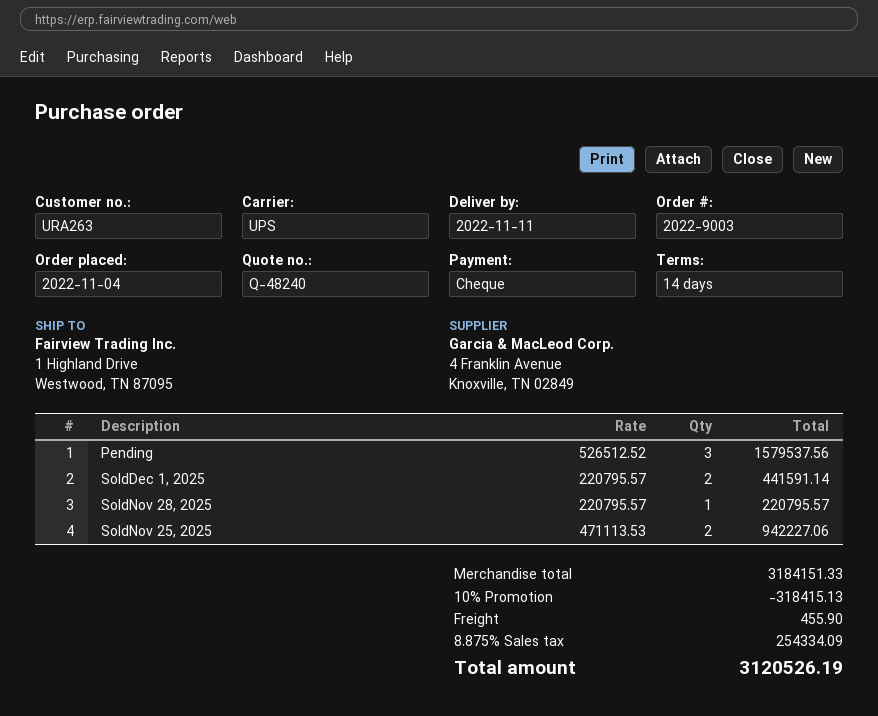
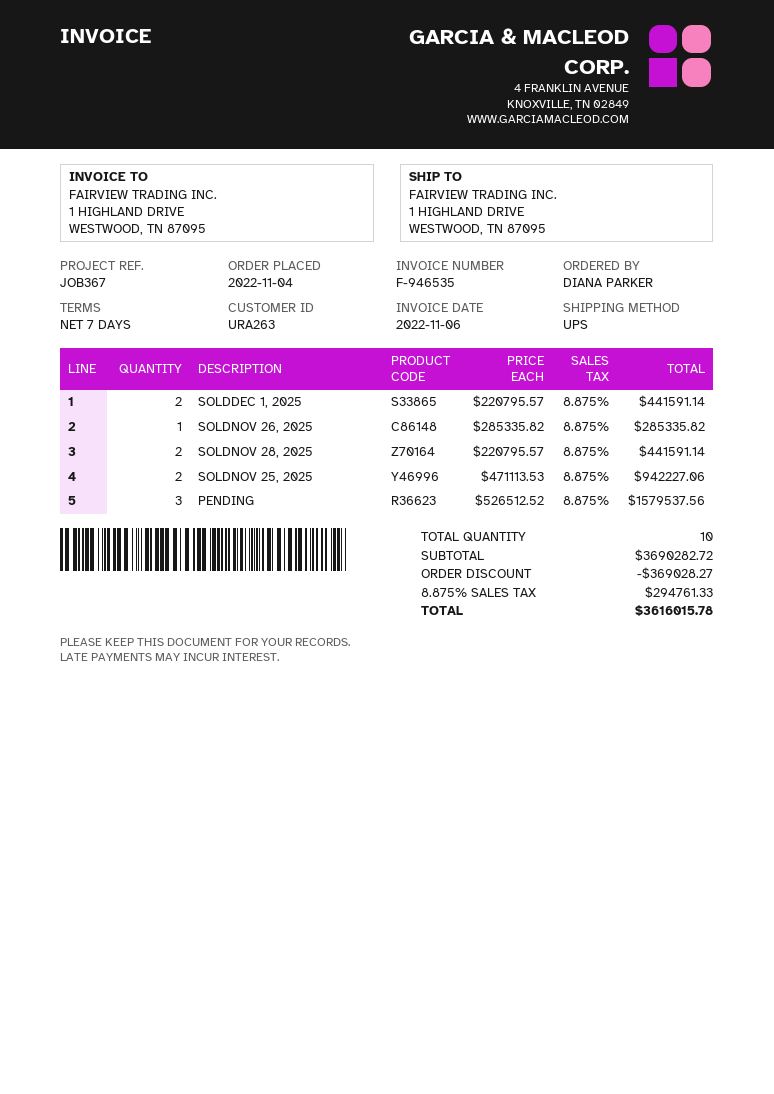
payment terms: 14 days -> 7 days
SoldNov 28, 2025: 1 x 220795.57 = 220795.57 -> 2 x 220795.57 = 441591.14
SOLDNOV 26, 2025: none -> 1 x 285335.82 = 285335.82
subtotal: 3184151.33 -> 3690282.72
discount: 318415.13 -> 369028.27
shipping: 455.90 -> none
tax: 8.875% = 254334.09 -> 8.875% = 294761.33
total: 3120526.19 -> 3616015.78

